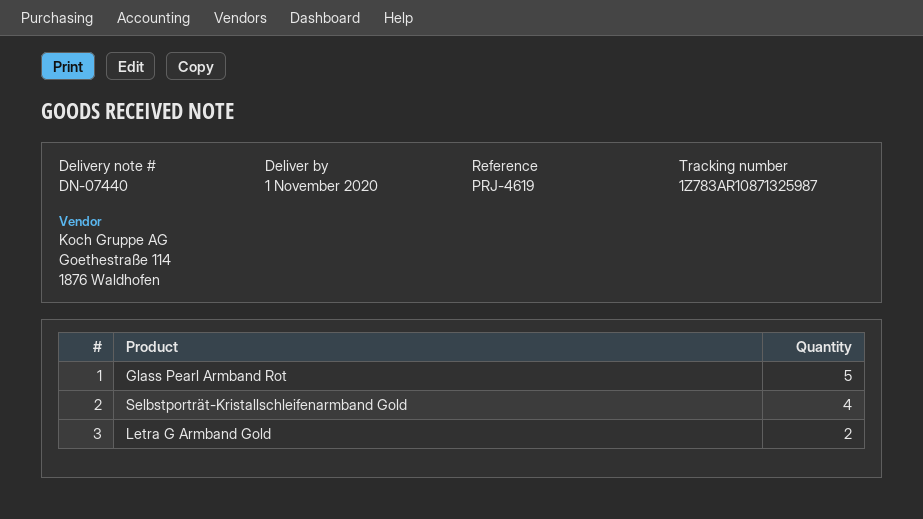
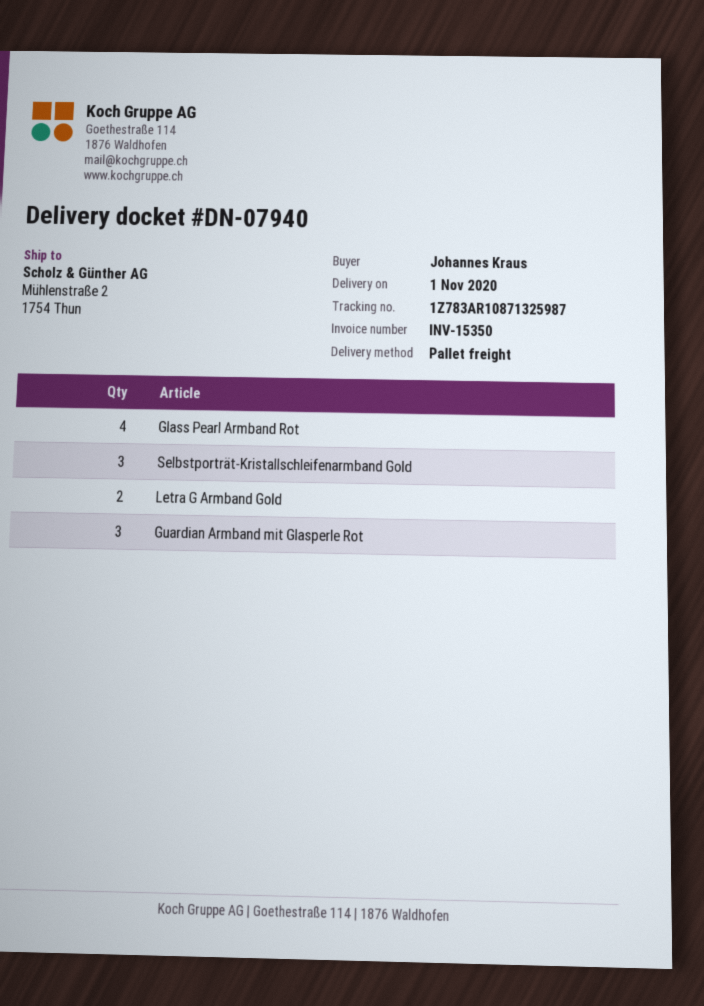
delivery note number: DN-07440 -> DN-07940
Glass Pearl Armband Rot: 5 -> 4
Selbstporträt-Kristallschleifenarmband Gold: 4 -> 3
Guardian Armband mit Glasperle Rot: none -> 3

